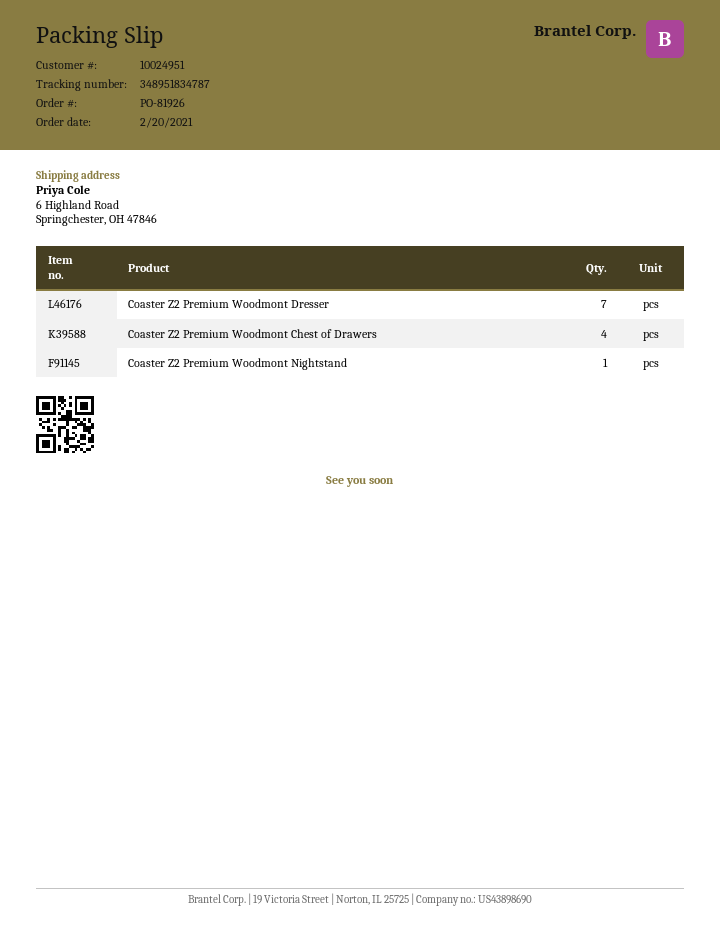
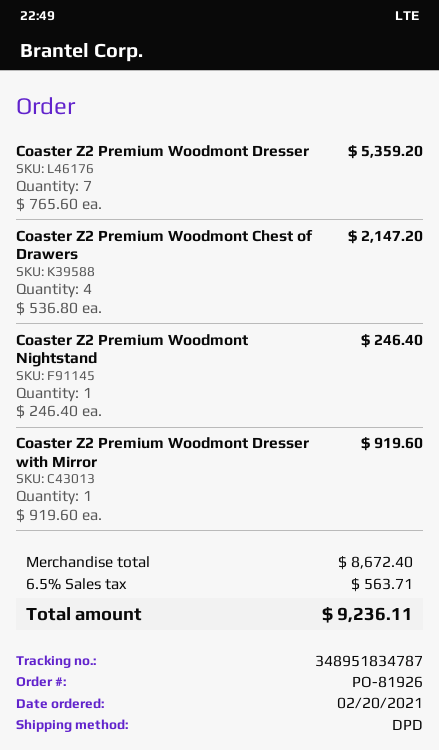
Coaster Z2 Premium Woodmont Dresser with Mirror: none -> 1

